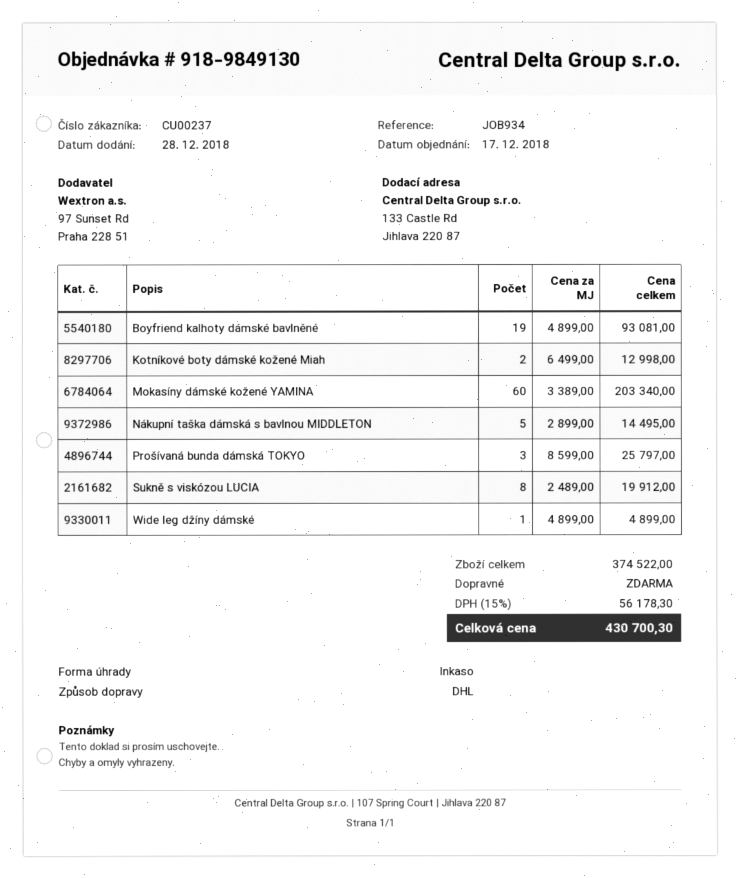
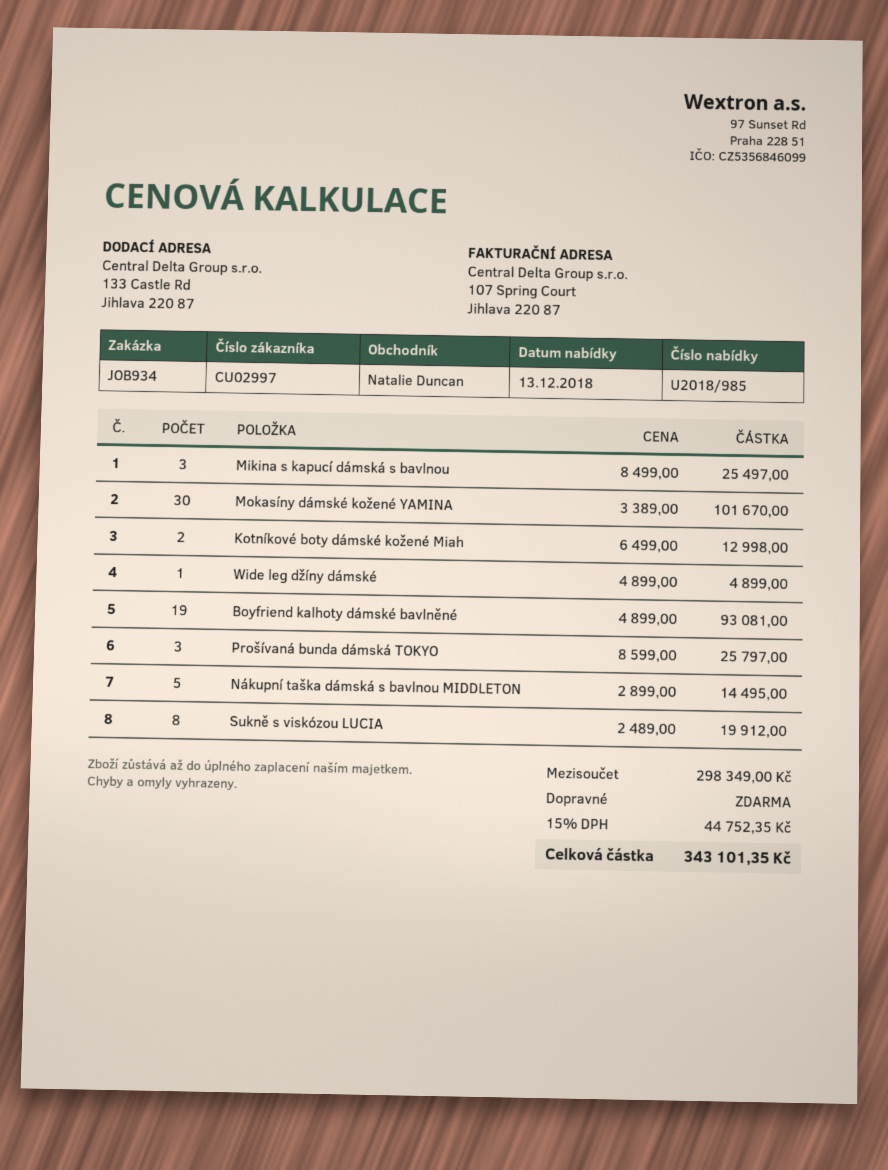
customer number: CU00237 -> CU02997
Mokasíny dámské kožené YAMINA: 60 x 3389.00 = 203340.00 -> 30 x 3389.00 = 101670.00
Mikina s kapucí dámská s bavlnou: none -> 3 x 8499.00 = 25497.00
subtotal: 374522.00 -> 298349.00
tax: 15% = 56178.30 -> 15% = 44752.35
total: 430700.30 -> 343101.35

